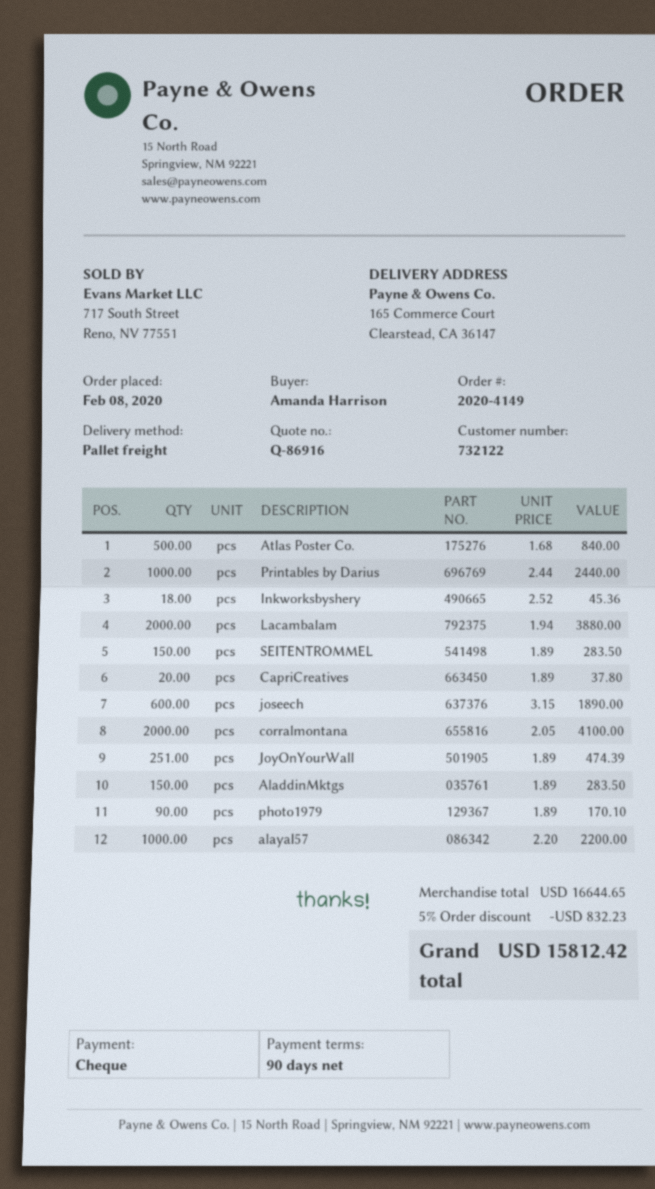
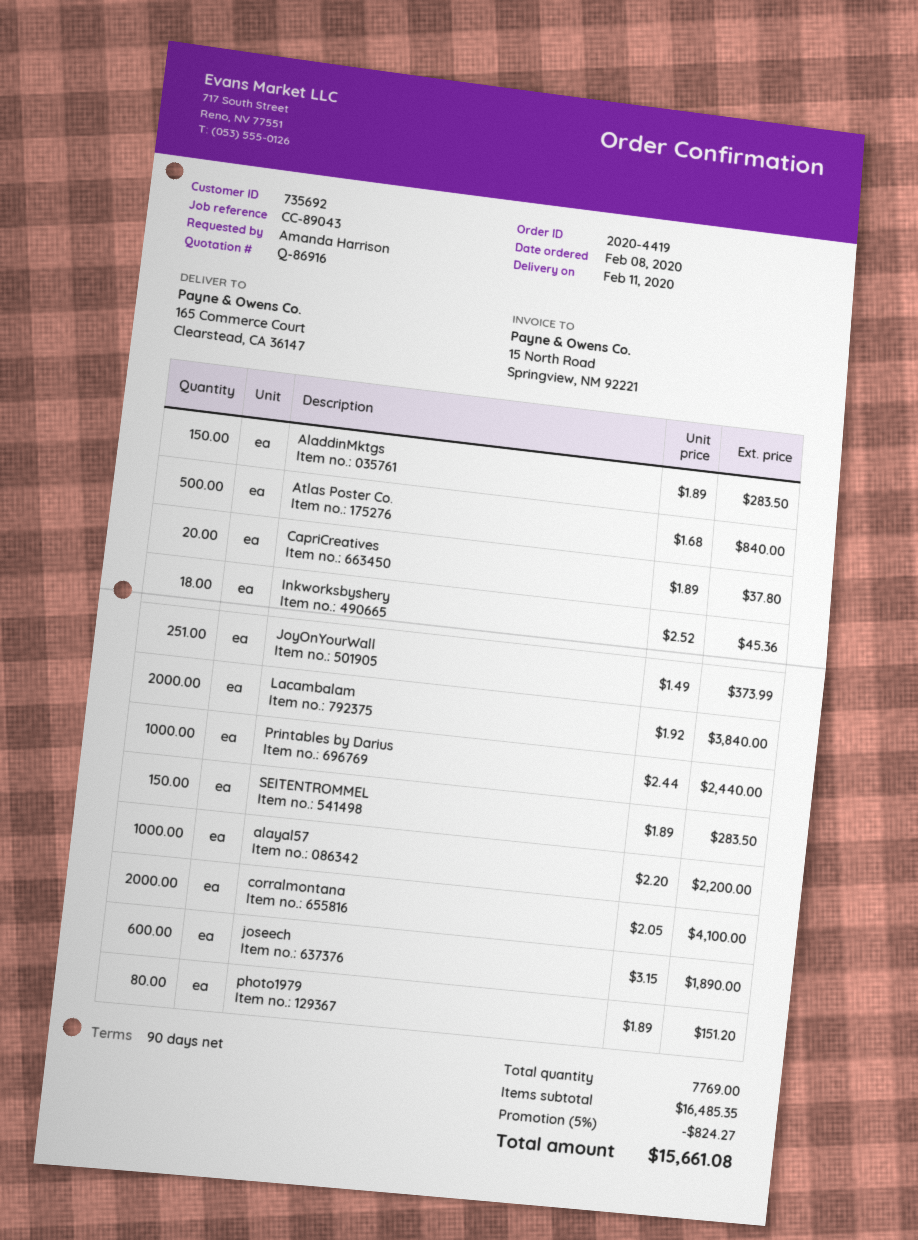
order number: 2020-4149 -> 2020-4419
customer number: 732122 -> 735692
Lacambalam: 2000 x 1.94 = 3880.00 -> 2000 x 1.92 = 3840.00
JoyOnYourWall: 251 x 1.89 = 474.39 -> 251 x 1.49 = 373.99
photo1979: 90 x 1.89 = 170.10 -> 80 x 1.89 = 151.20
subtotal: 16644.65 -> 16485.35
discount: 5% = 832.23 -> 5% = 824.27
total: 15812.42 -> 15661.08

